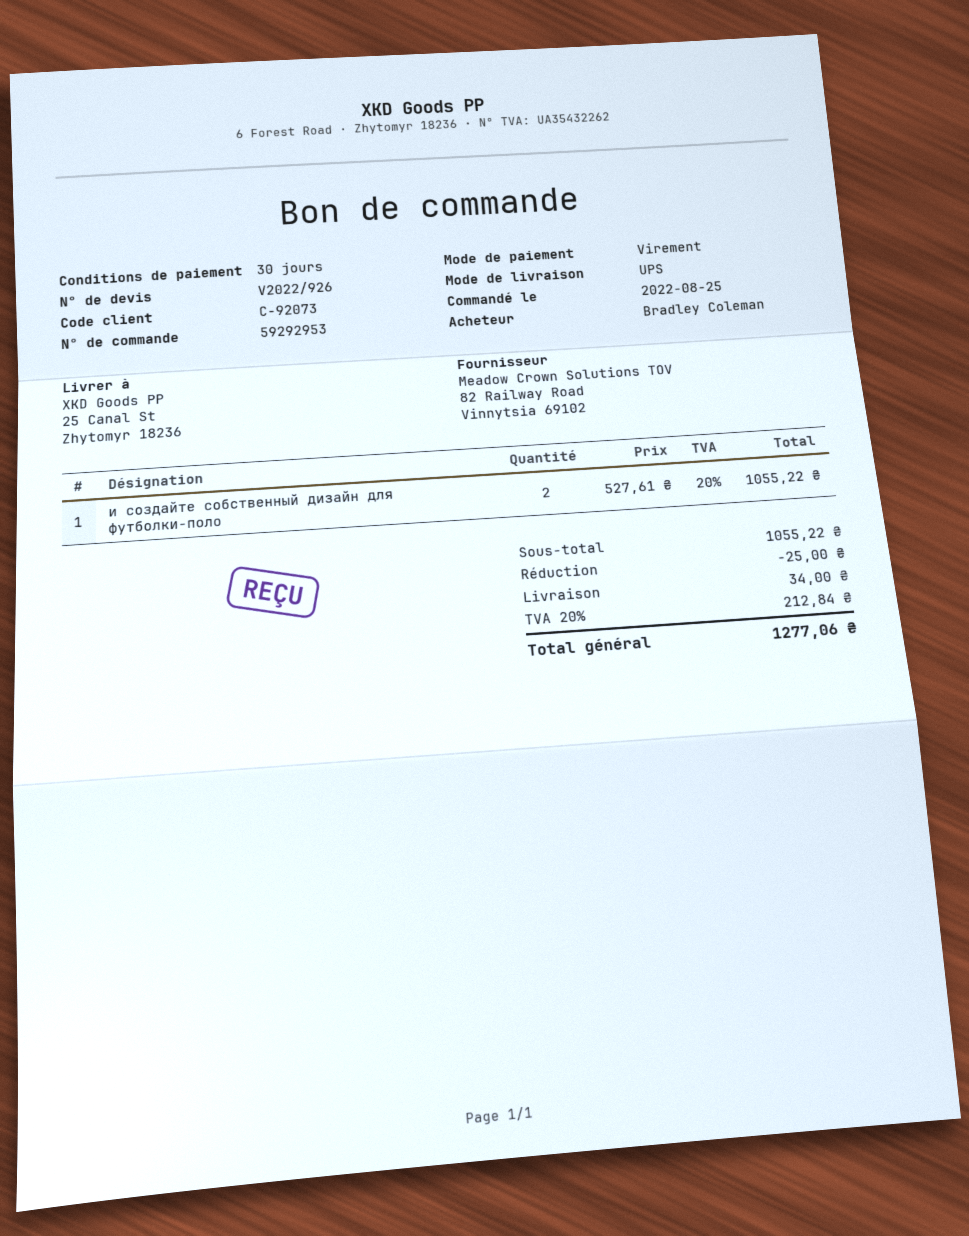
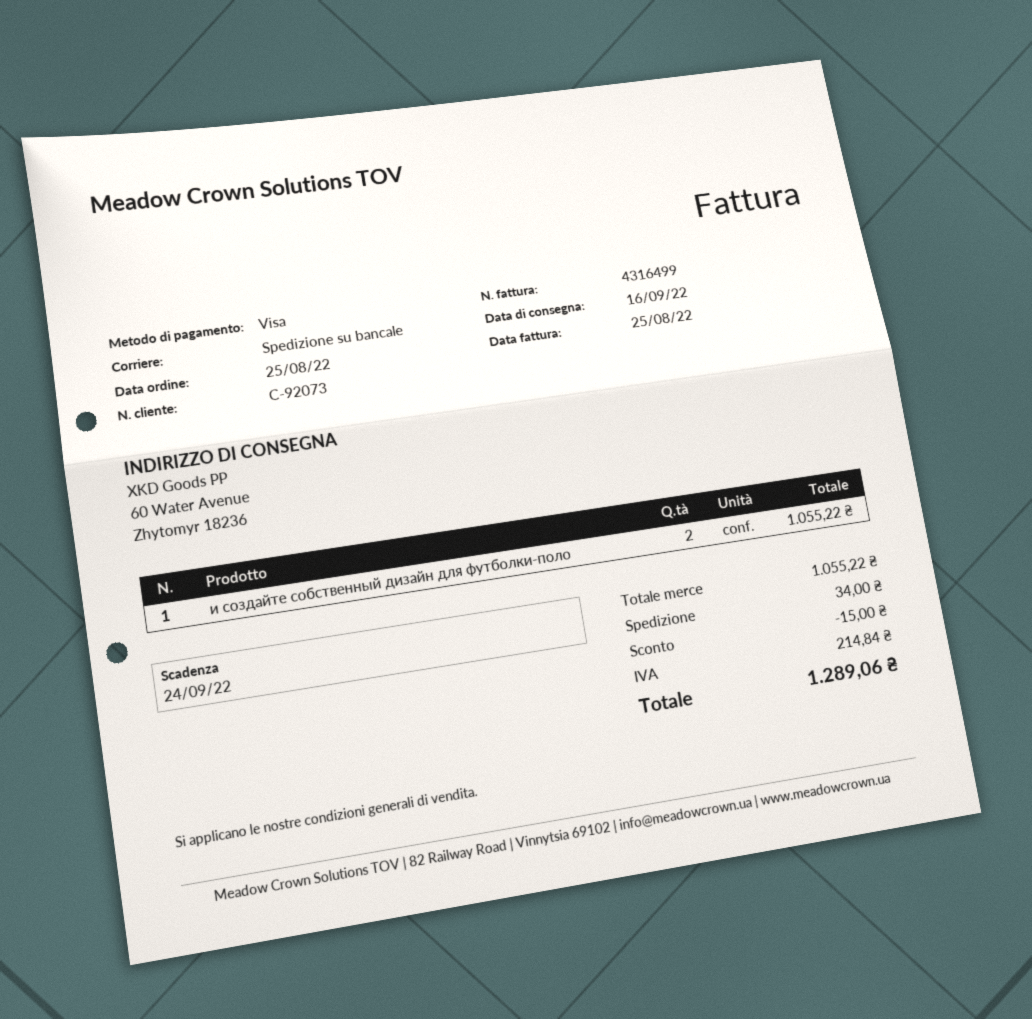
payment method: bank transfer -> Visa
shipping method: UPS -> pallet freight
ship to: 25 Canal St, Zhytomyr 18236 -> 60 Water Avenue, Zhytomyr 18236
discount: 25.00 -> 15.00
tax: 212.84 -> 214.84
total: 1277.06 -> 1289.06

